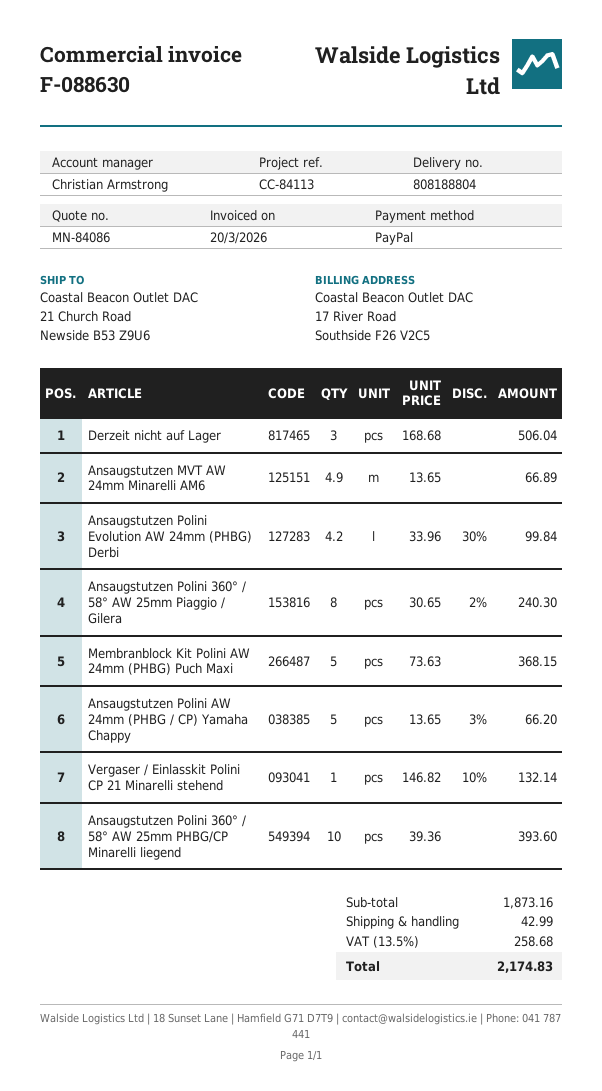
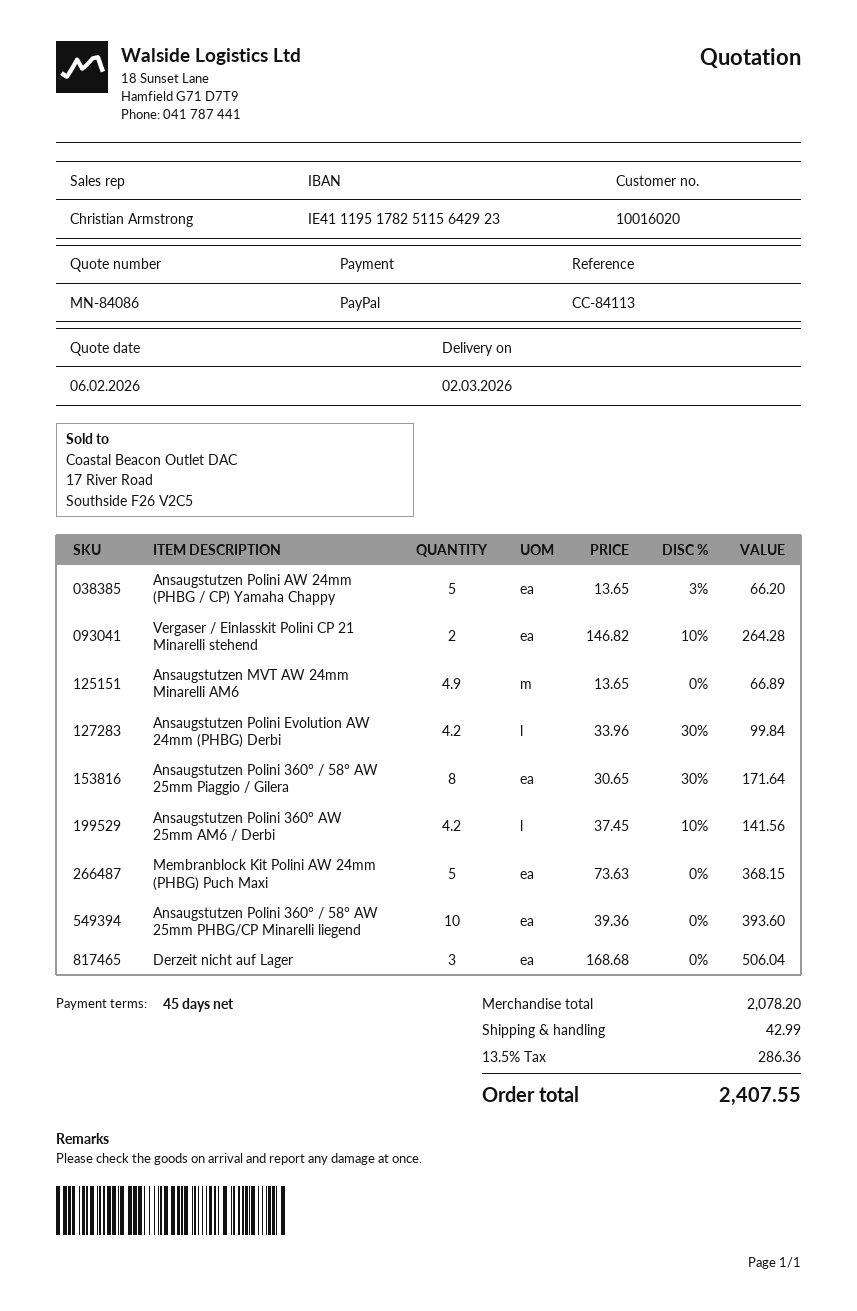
Ansaugstutzen Polini 360° / 58° AW 25mm Piaggio / Gilera: 8 x 30.65 - 2% = 240.30 -> 8 x 30.65 - 30% = 171.64
Vergaser / Einlasskit Polini CP 21 Minarelli stehend: 1 x 146.82 - 10% = 132.14 -> 2 x 146.82 - 10% = 264.28
Ansaugstutzen Polini 360° AW 25mm AM6 / Derbi: none -> 4.2 x 37.45 - 10% = 141.56
subtotal: 1873.16 -> 2078.20
tax: 13.5% = 258.68 -> 13.5% = 286.36
total: 2174.83 -> 2407.55

